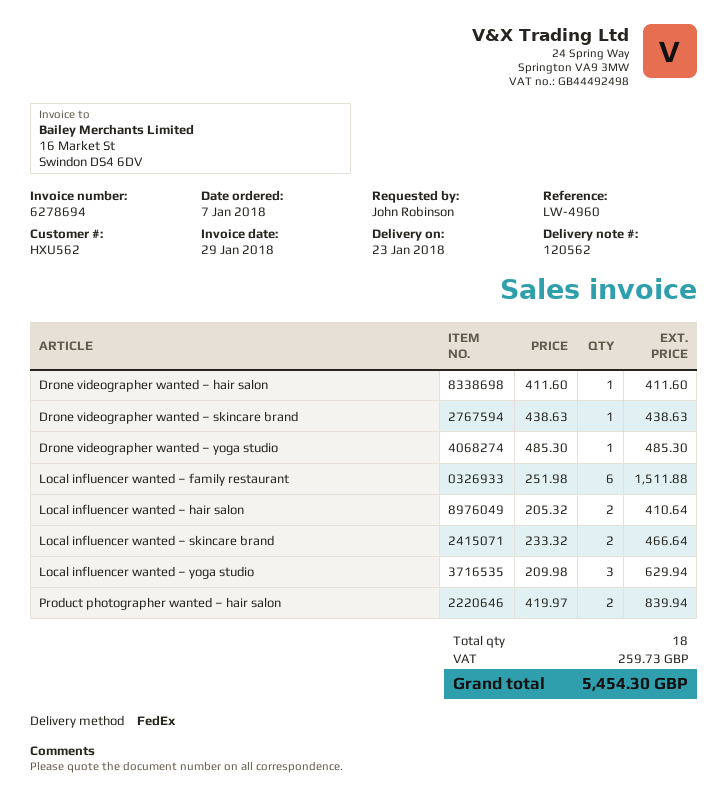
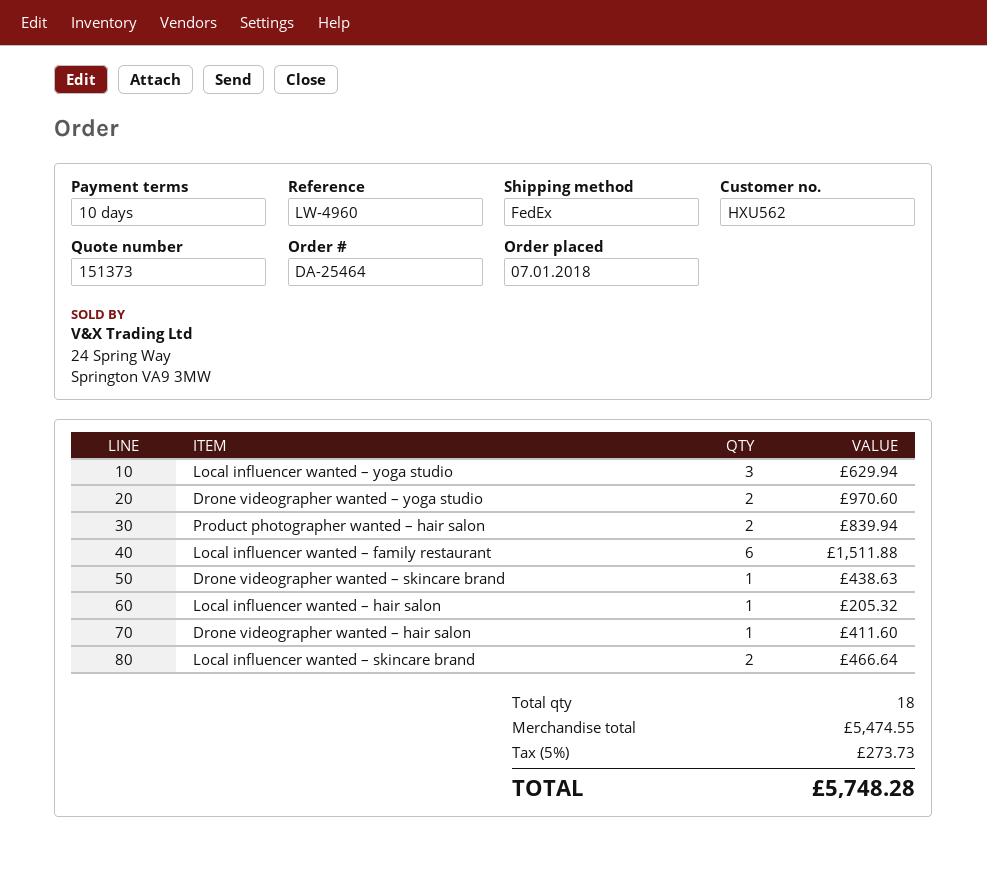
Drone videographer wanted – yoga studio: 1 for 485.30 -> 2 for 970.60
Local influencer wanted – hair salon: 2 for 410.64 -> 1 for 205.32
tax: 259.73 -> 273.73
total: 5454.30 -> 5748.28

